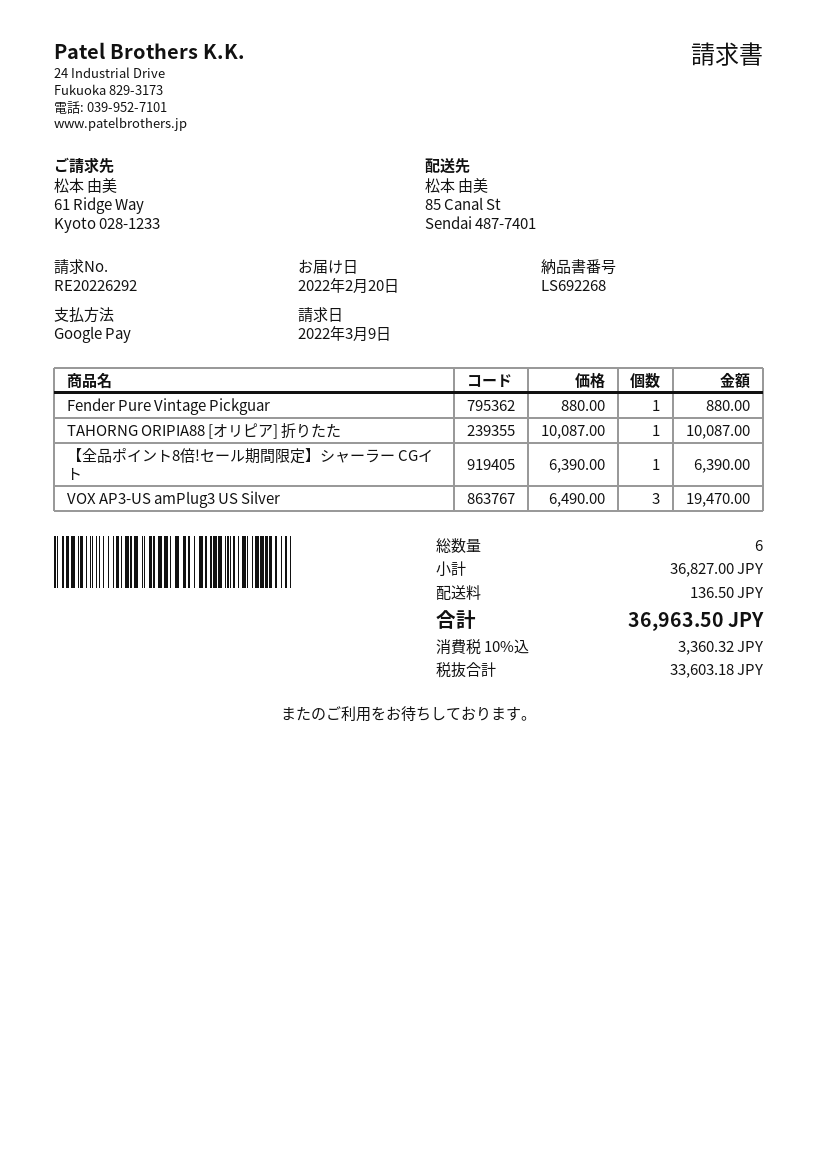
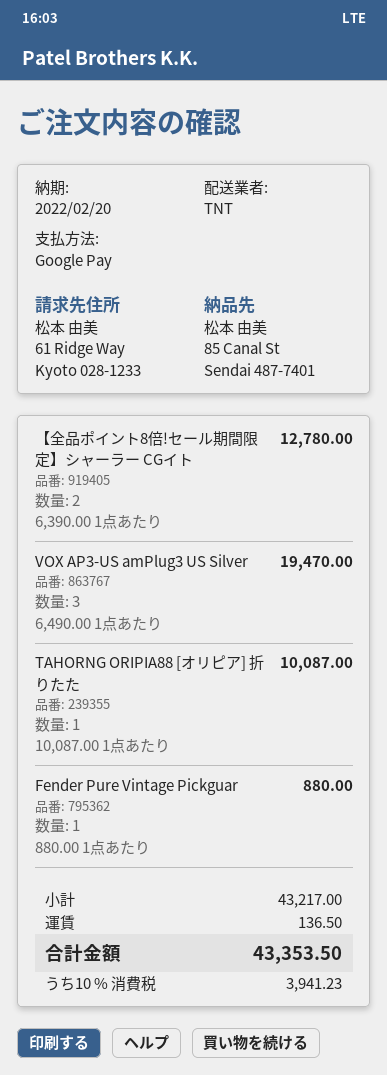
【全品ポイント8倍!セール期間限定】シャーラー CGイト: 1 x 6390.00 = 6390.00 -> 2 x 6390.00 = 12780.00
subtotal: 36827.00 -> 43217.00
tax: 10% = 3360.32 -> 10% = 3941.23
total: 36963.50 -> 43353.50

